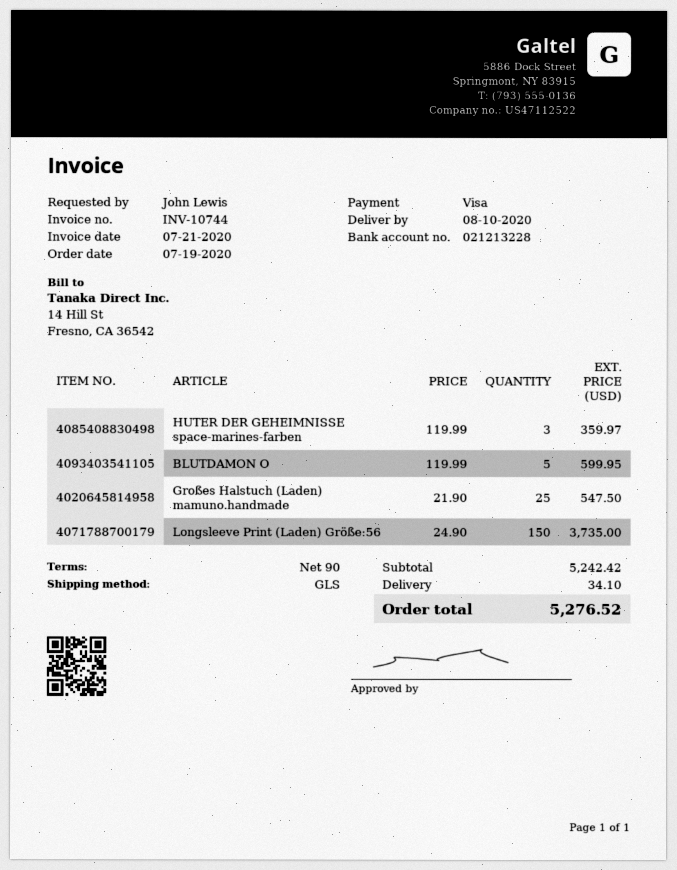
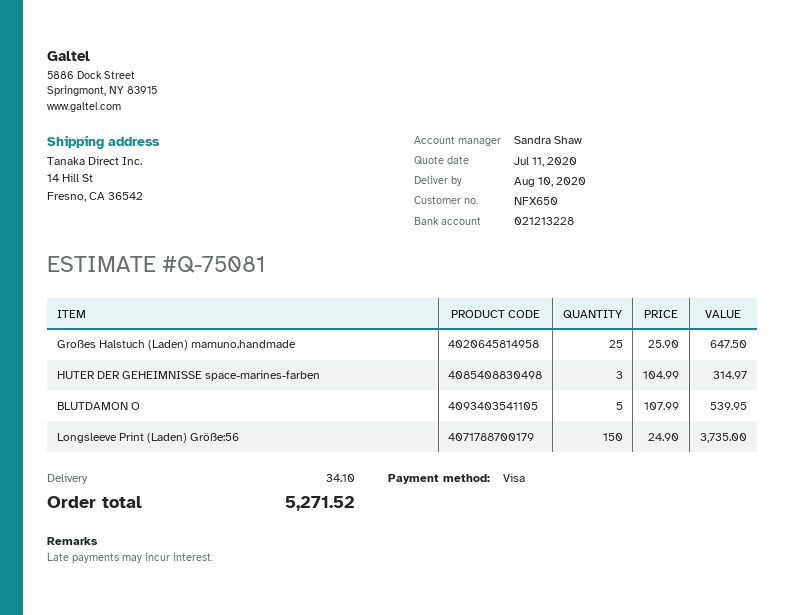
HUTER DER GEHEIMNISSE space-marines-farben: 3 x 119.99 = 359.97 -> 3 x 104.99 = 314.97
BLUTDAMON O: 5 x 119.99 = 599.95 -> 5 x 107.99 = 539.95
Großes Halstuch (Laden) mamuno.handmade: 25 x 21.90 = 547.50 -> 25 x 25.90 = 647.50
total: 5276.52 -> 5271.52

